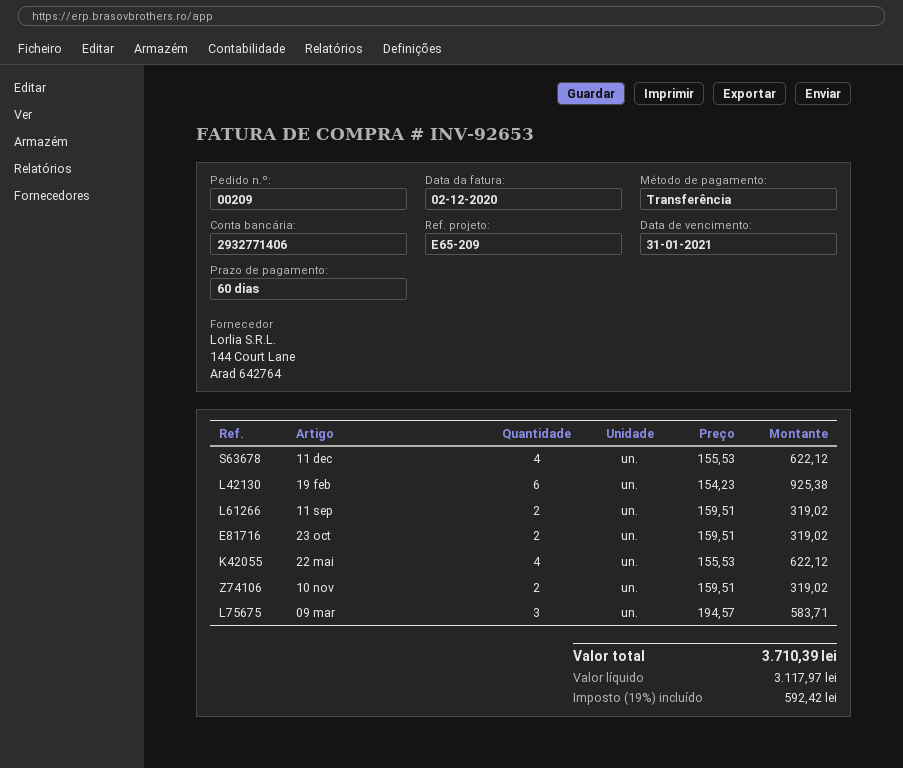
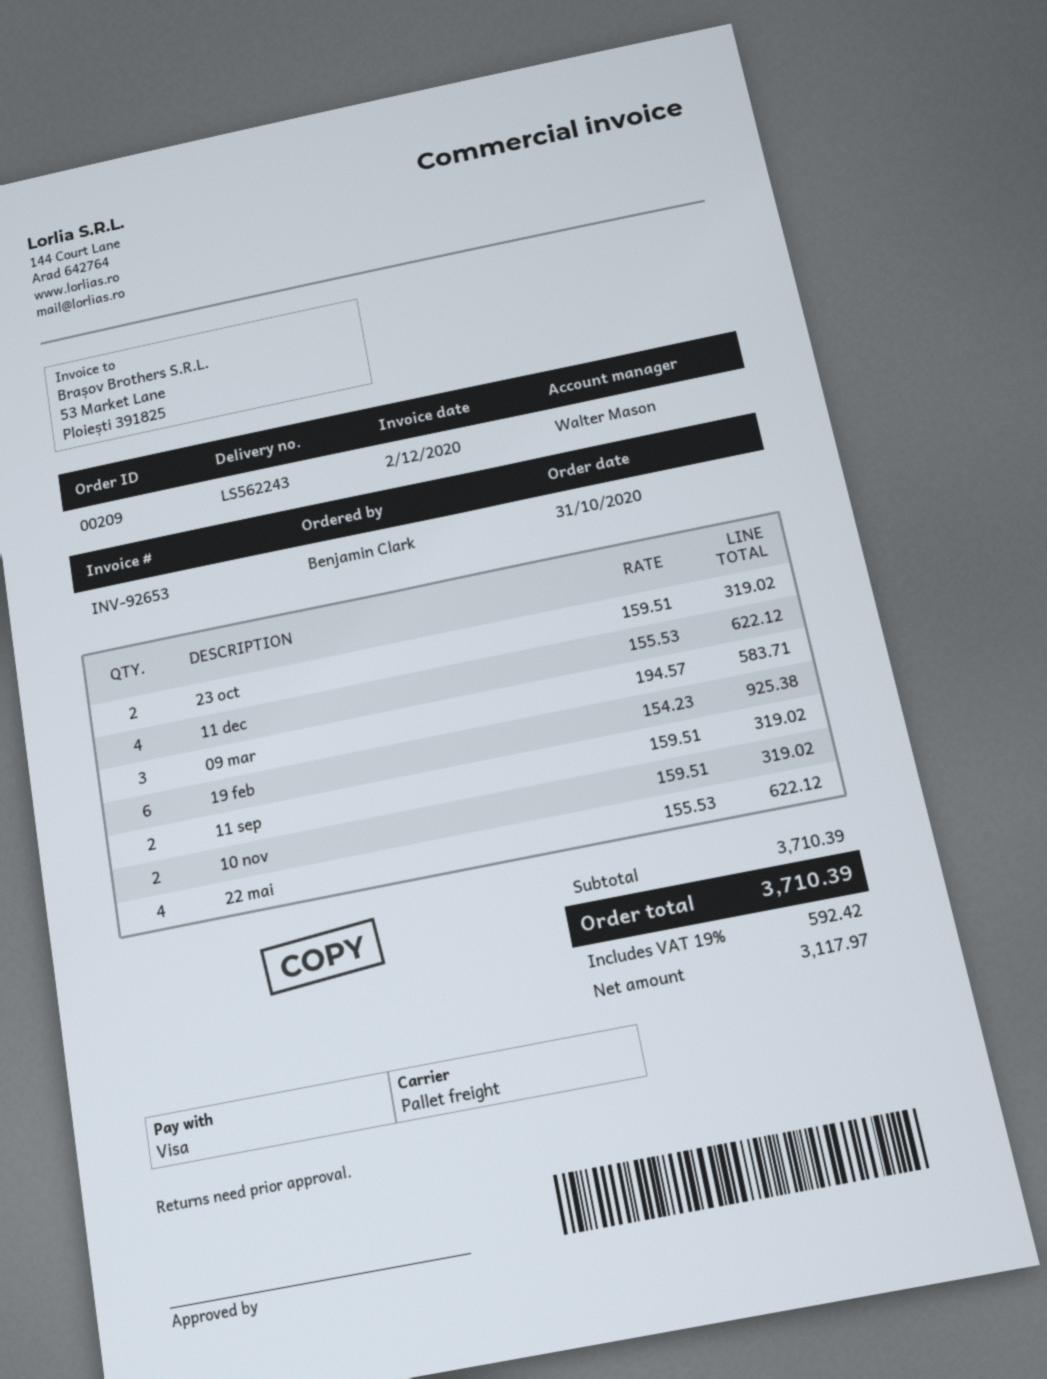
payment method: bank transfer -> Visa

